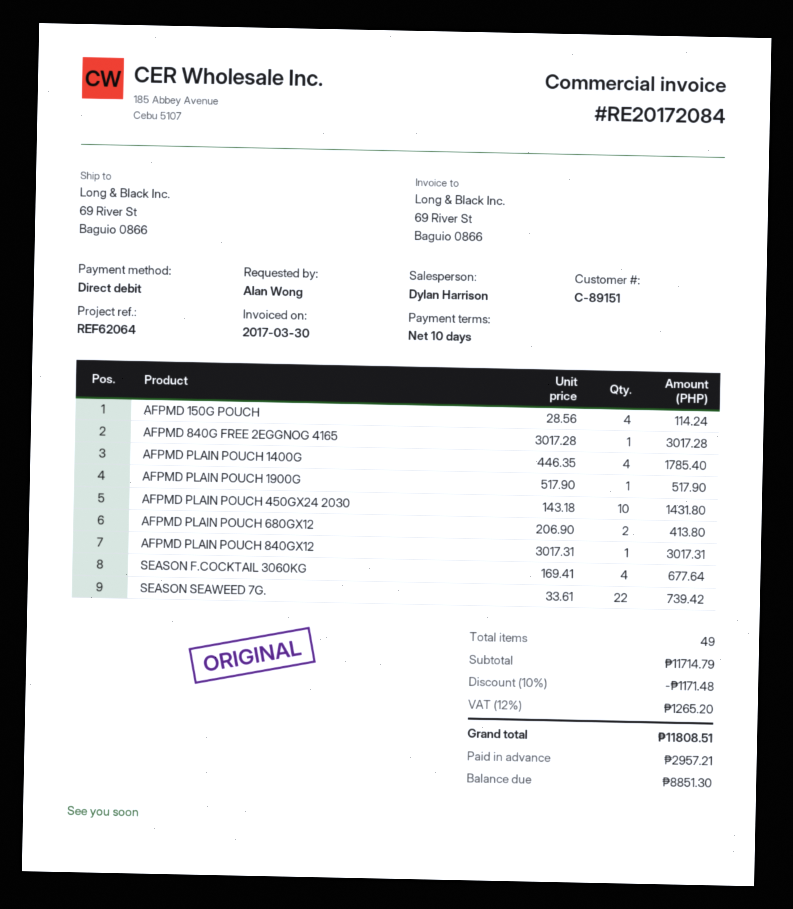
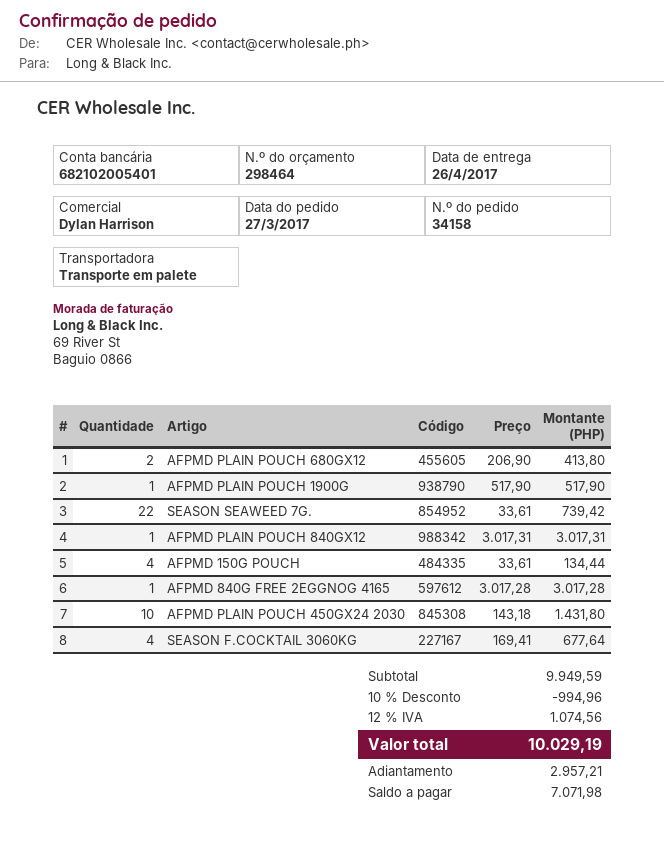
AFPMD 150G POUCH: 4 x 28.56 = 114.24 -> 4 x 33.61 = 134.44
AFPMD PLAIN POUCH 1400G: 4 x 446.35 = 1785.40 -> none
subtotal: 11714.79 -> 9949.59
discount: 10% = 1171.48 -> 10% = 994.96
tax: 12% = 1265.20 -> 12% = 1074.56
total: 11808.51 -> 10029.19
balance: 8851.30 -> 7071.98

